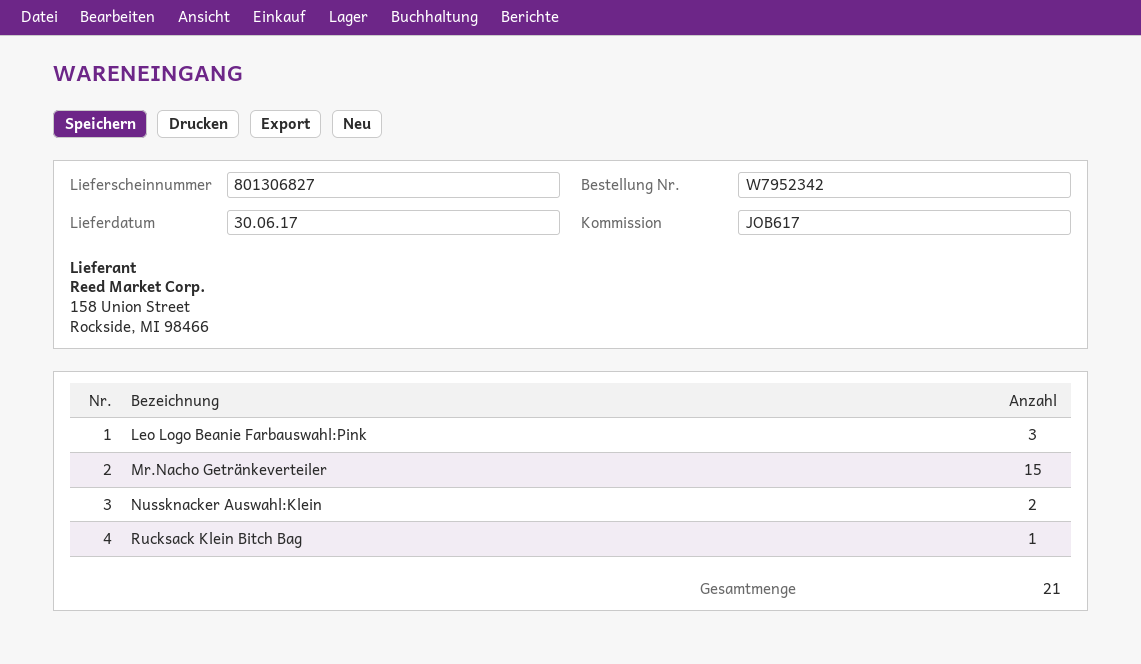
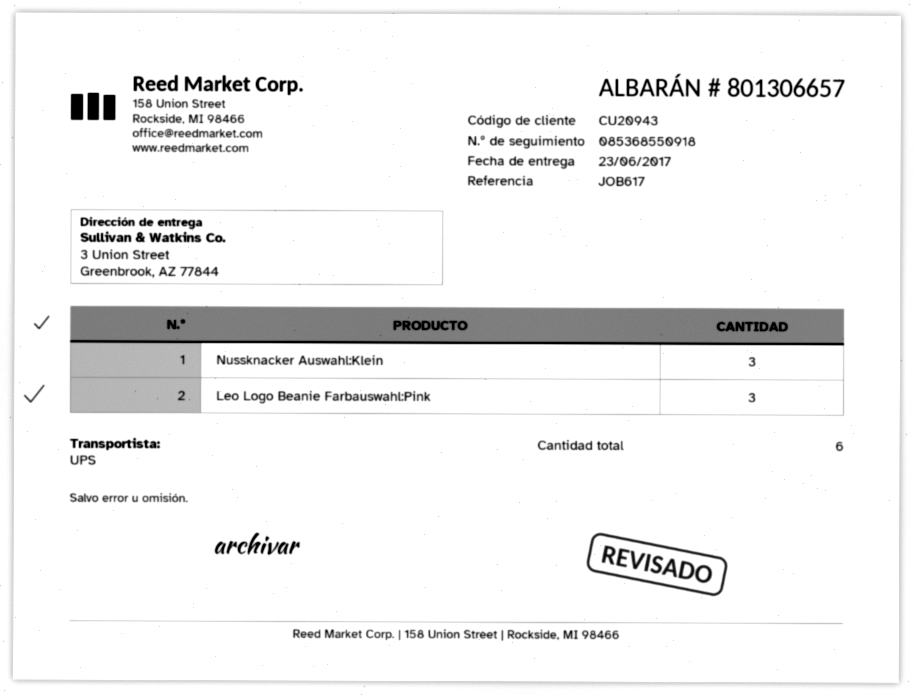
delivery note number: 801306827 -> 801306657
delivery date: 2017-06-30 -> 2017-06-23
Mr.Nacho Getränkeverteiler: 15 -> none
Nussknacker Auswahl:Klein: 2 -> 3
Rucksack Klein Bitch Bag: 1 -> none
total quantity: 21 -> 6

